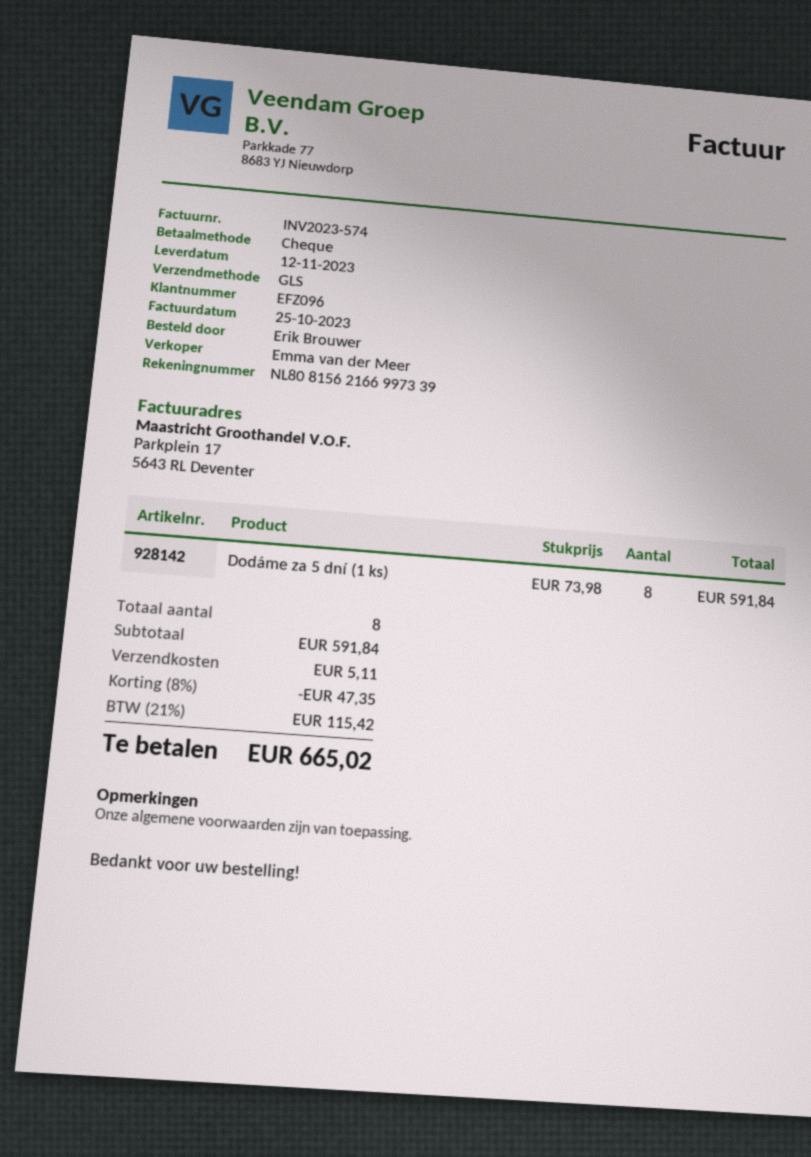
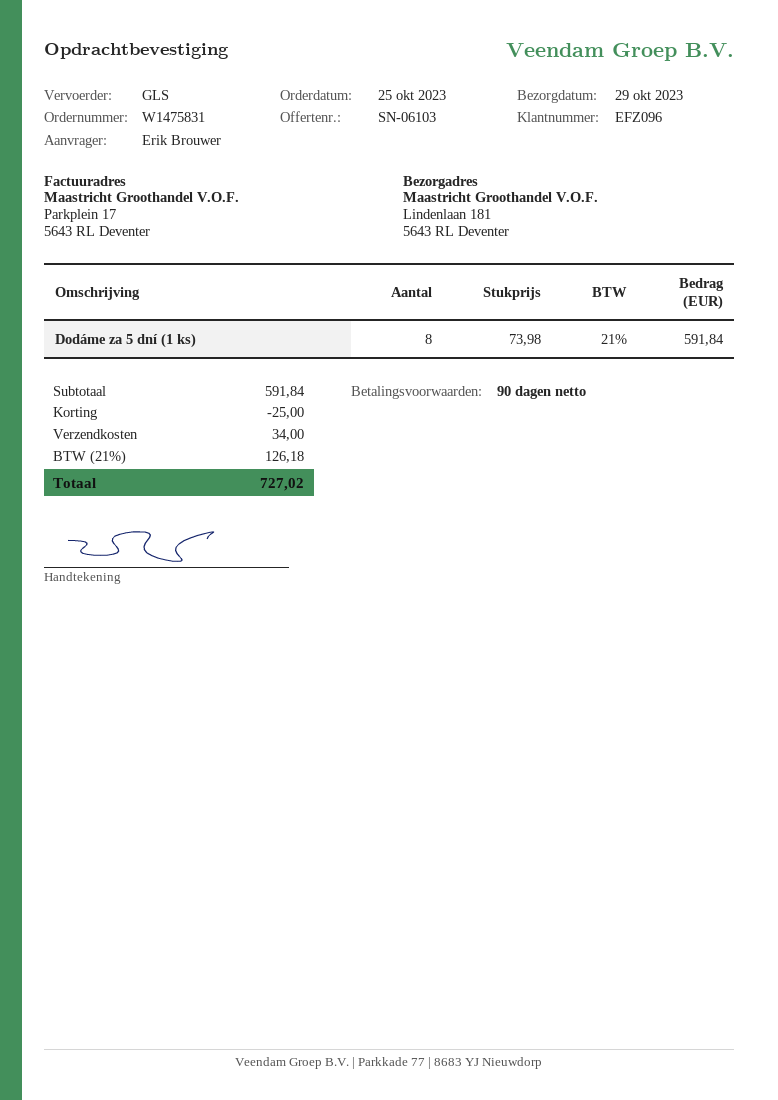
delivery date: 2023-11-12 -> 2023-10-29
discount: 47.35 -> 25.00
shipping: 5.11 -> 34.00
tax: 21% = 115.42 -> 21% = 126.18
total: 665.02 -> 727.02

